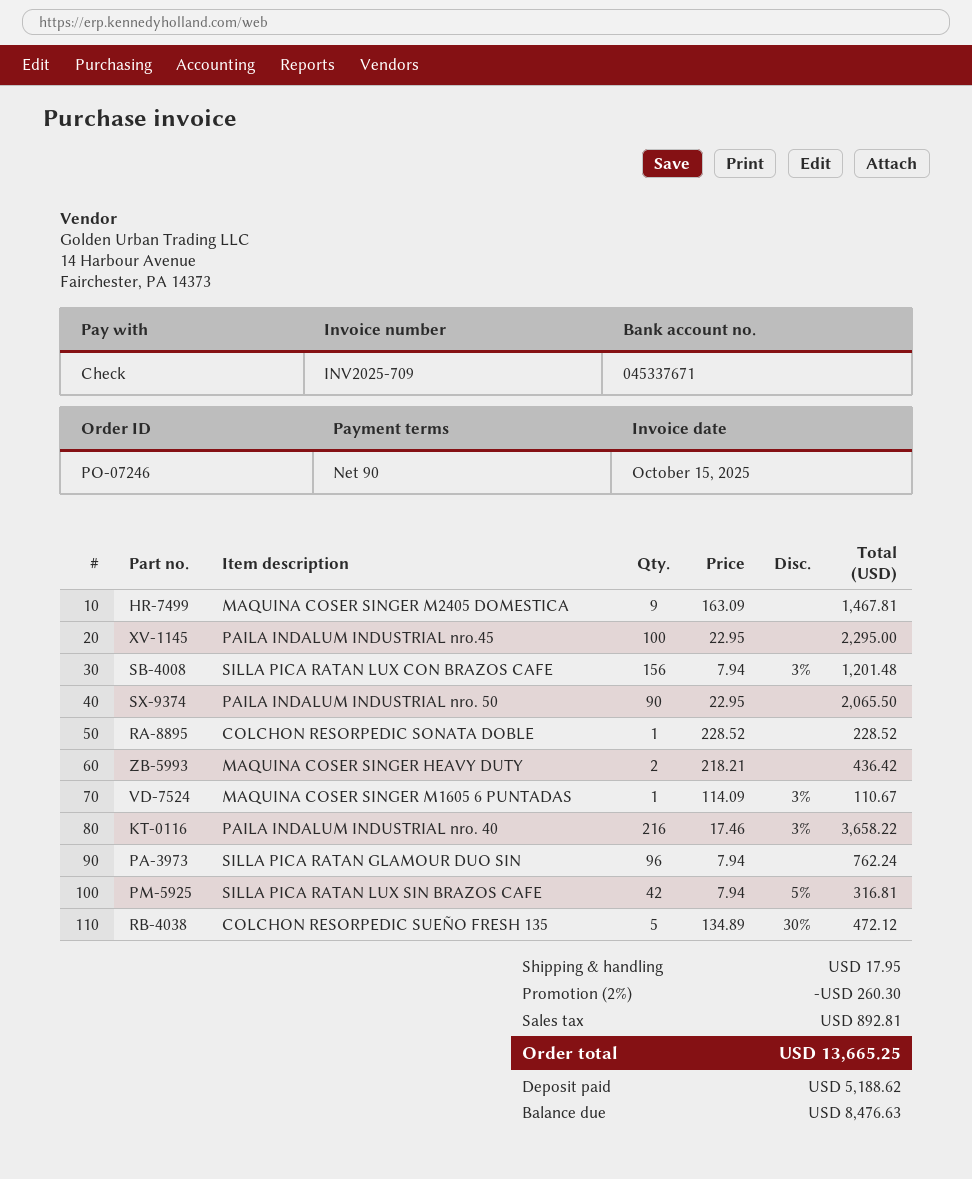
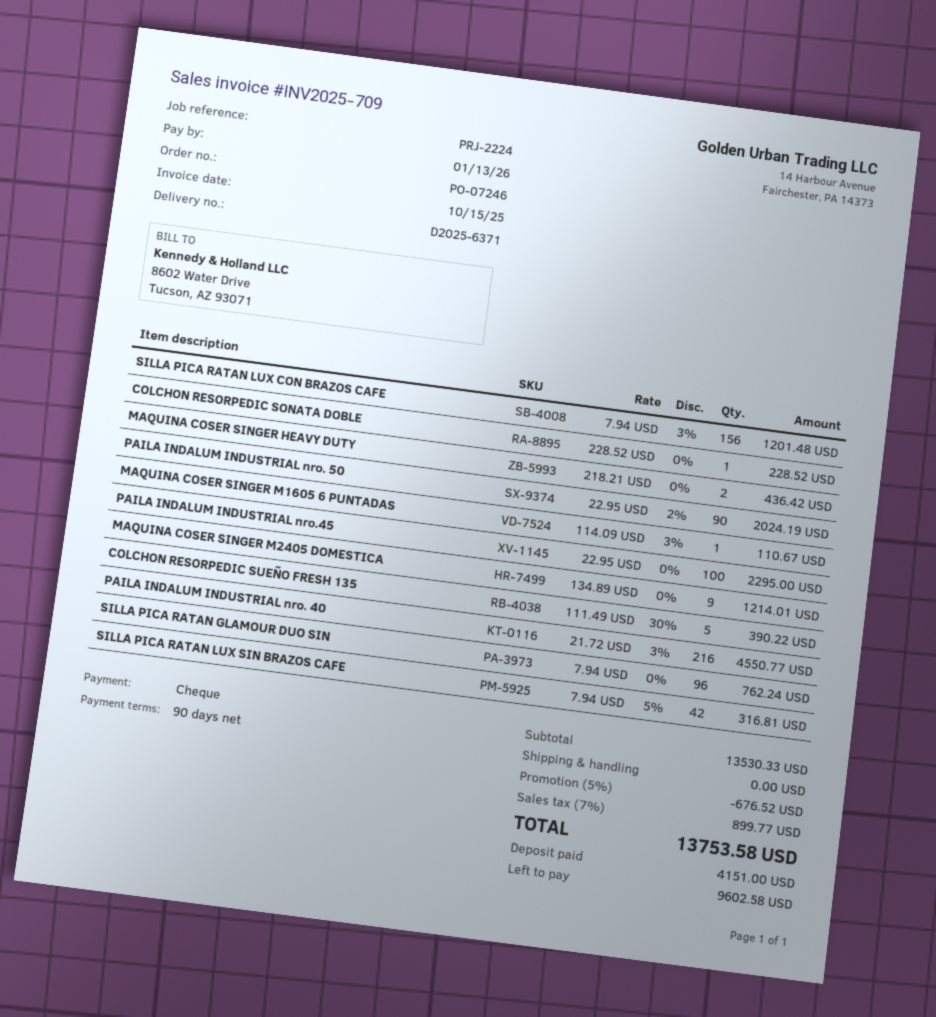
MAQUINA COSER SINGER M2405 DOMESTICA: 9 x 163.09 = 1467.81 -> 9 x 134.89 = 1214.01
PAILA INDALUM INDUSTRIAL nro. 50: 90 x 22.95 = 2065.50 -> 90 x 22.95 - 2% = 2024.19
PAILA INDALUM INDUSTRIAL nro. 40: 216 x 17.46 - 3% = 3658.22 -> 216 x 21.72 - 3% = 4550.77
COLCHON RESORPEDIC SUEÑO FRESH 135: 5 x 134.89 - 30% = 472.12 -> 5 x 111.49 - 30% = 390.22
discount: 2% = 260.30 -> 5% = 676.52
shipping: 17.95 -> 0.00
tax: 892.81 -> 899.77
total: 13665.25 -> 13753.58
deposit: 5188.62 -> 4151.00
balance: 8476.63 -> 9602.58

